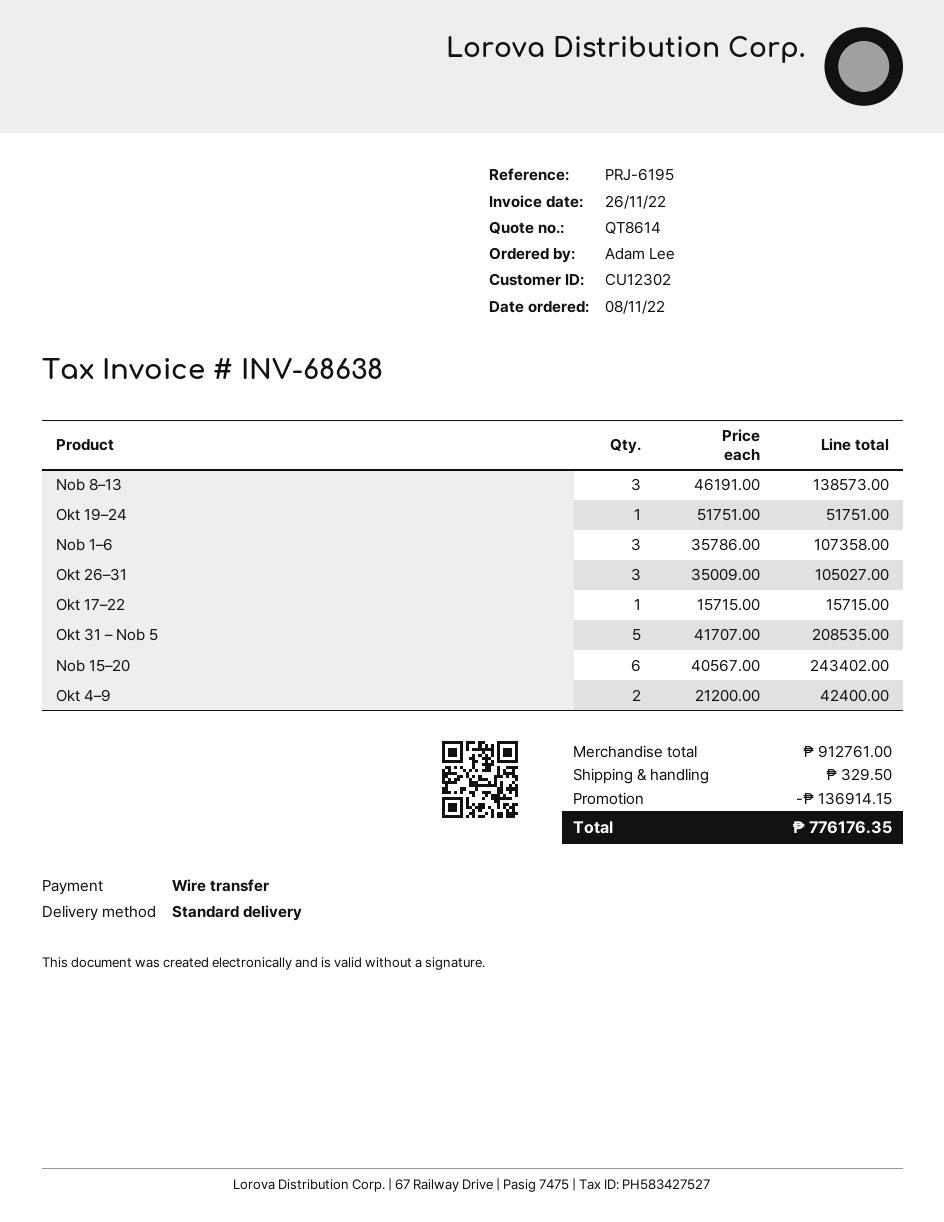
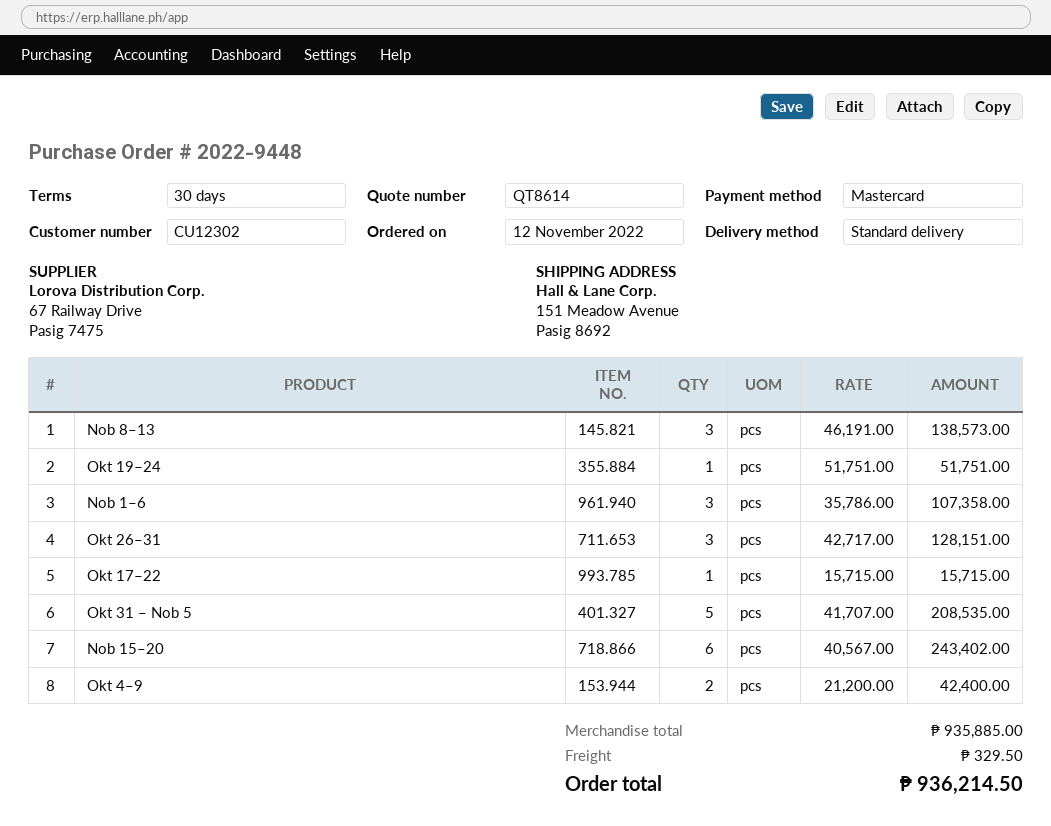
order date: 2022-11-08 -> 2022-11-12
payment method: bank transfer -> Mastercard
Okt 26–31: 3 x 35009.00 = 105027.00 -> 3 x 42717.00 = 128151.00
subtotal: 912761.00 -> 935885.00
discount: 136914.15 -> none
total: 776176.35 -> 936214.50

